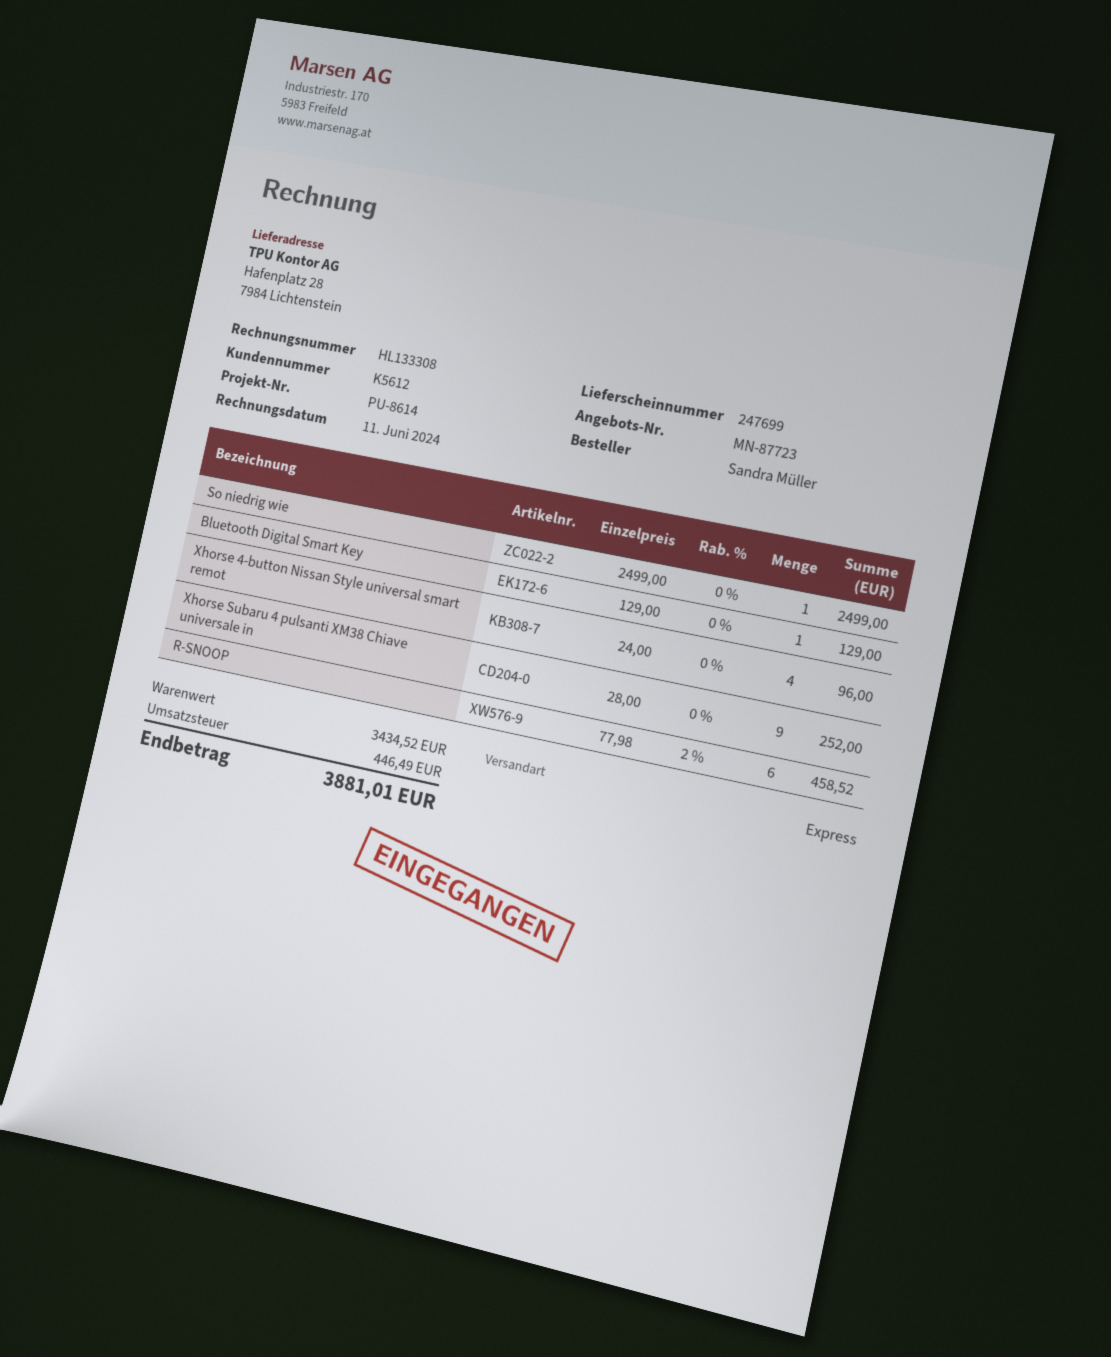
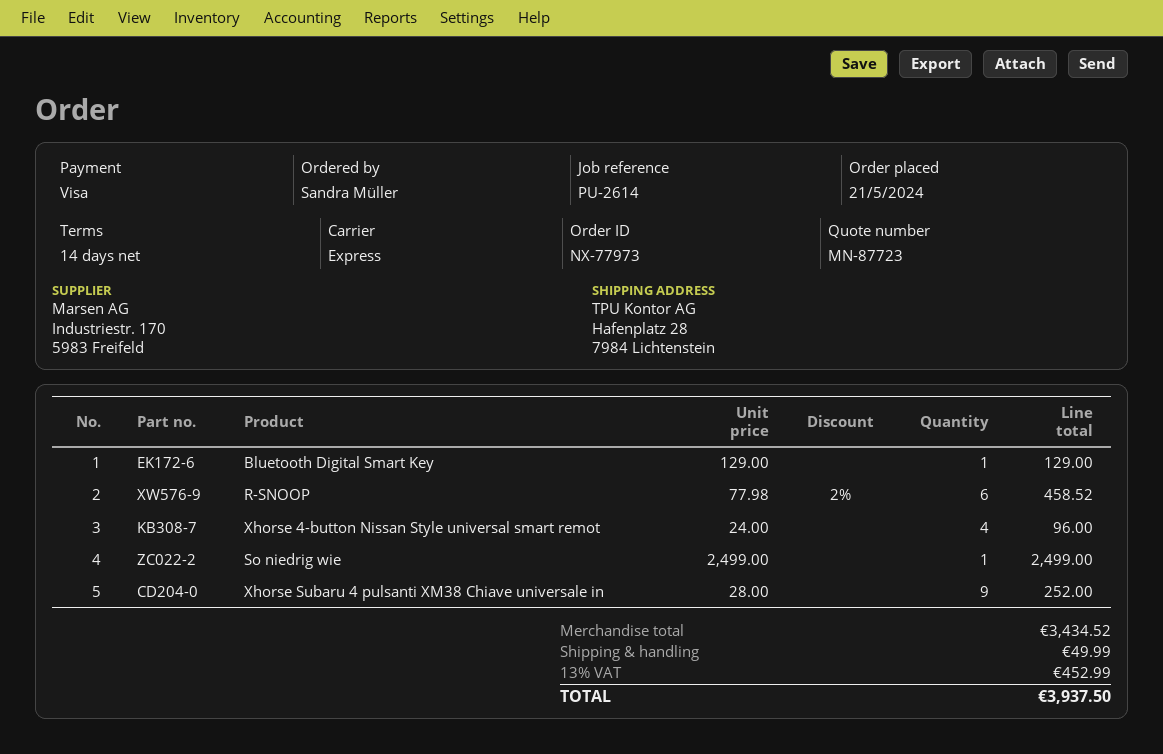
reference: PU-8614 -> PU-2614
shipping: none -> 49.99
tax: 446.49 -> 452.99
total: 3881.01 -> 3937.50

